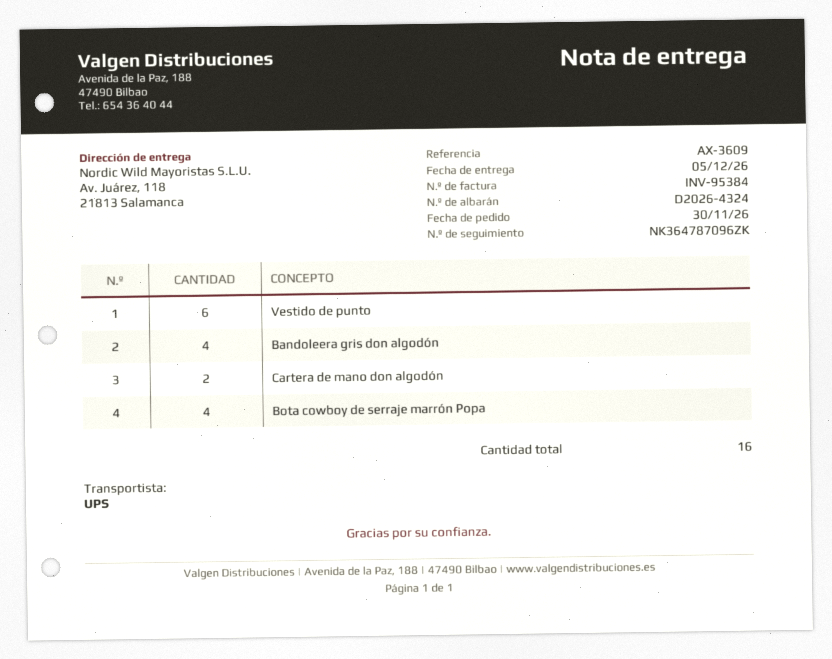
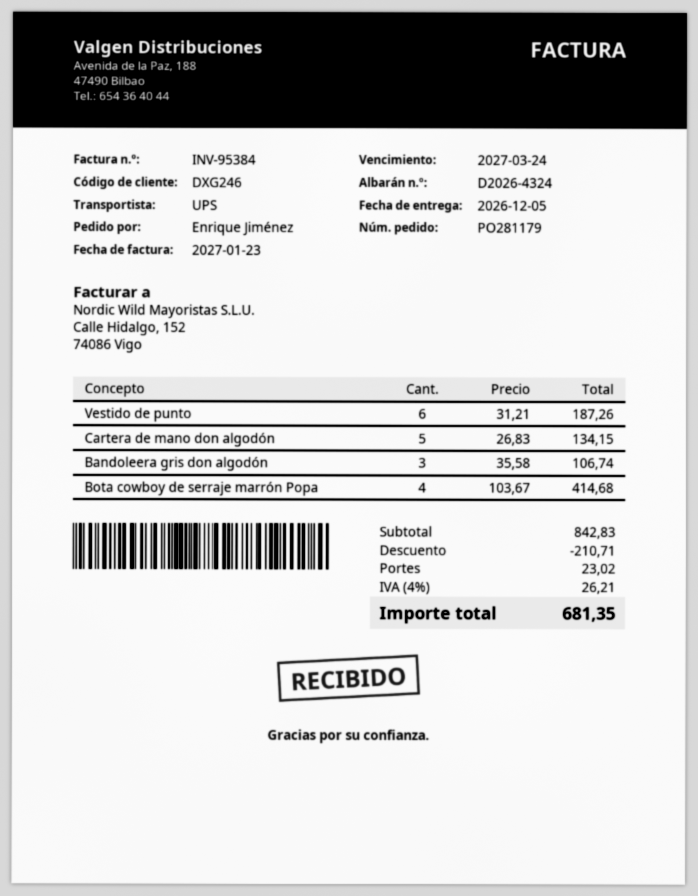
Bandoleera gris don algodón: 4 -> 3
Cartera de mano don algodón: 2 -> 5

